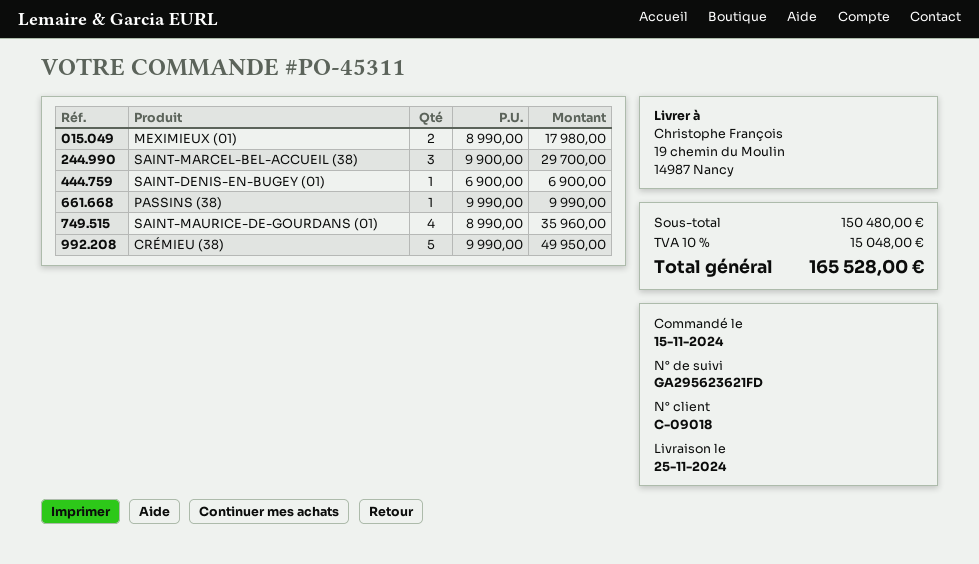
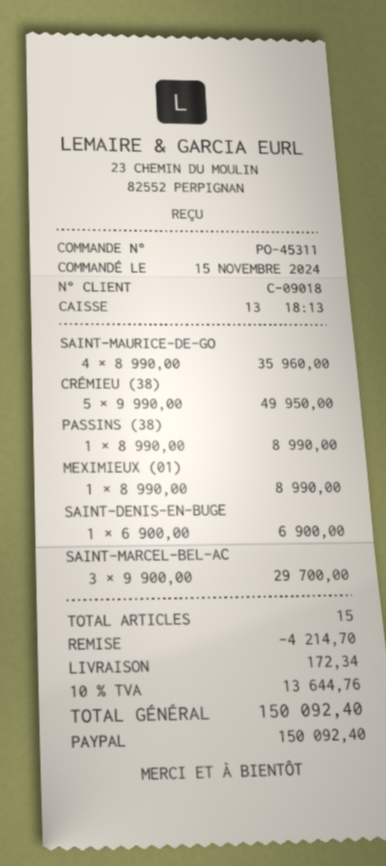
MEXIMIEUX (01): 2 x 8990.00 = 17980.00 -> 1 x 8990.00 = 8990.00
PASSINS (38): 1 x 9990.00 = 9990.00 -> 1 x 8990.00 = 8990.00
discount: none -> 4214.70
shipping: none -> 172.34
tax: 10% = 15048.00 -> 10% = 13644.76
total: 165528.00 -> 150092.40

